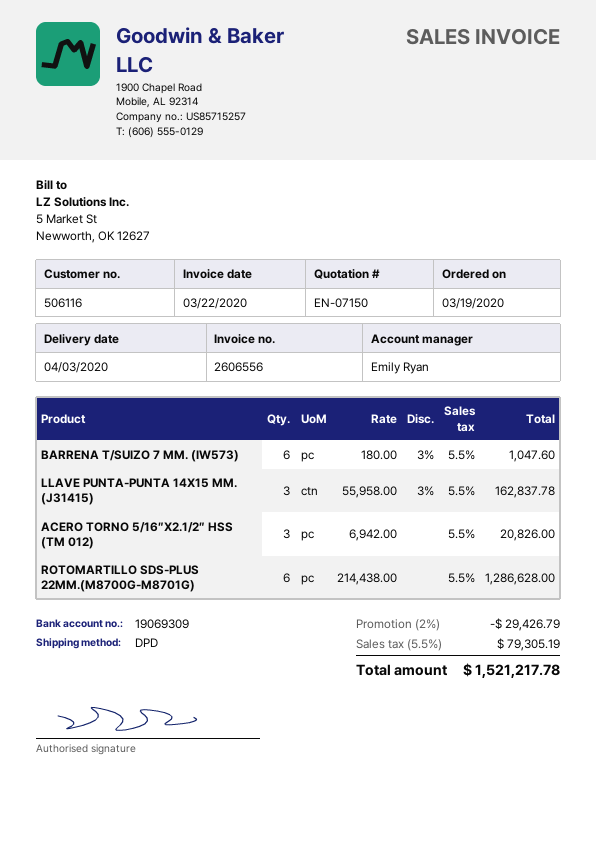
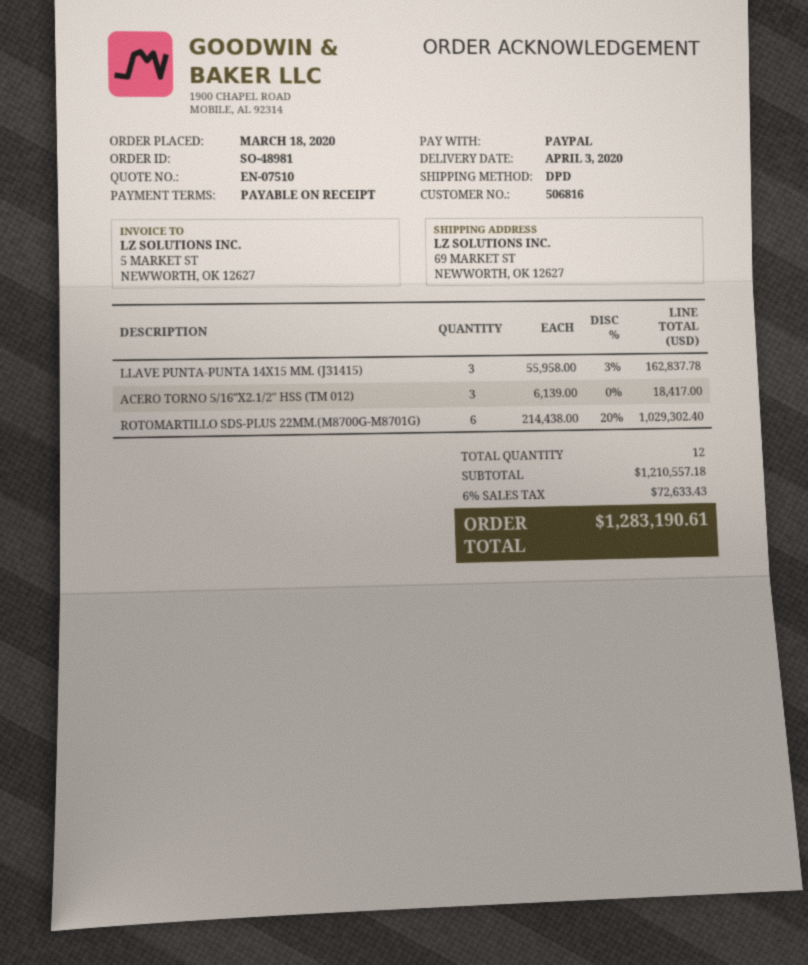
quote number: EN-07150 -> EN-07510
order date: 2020-03-19 -> 2020-03-18
customer number: 506116 -> 506816
BARRENA T/SUIZO 7 MM. (IW573): 6 x 180.00 - 3% = 1047.60 -> none
ACERO TORNO 5/16″X2.1/2″ HSS (TM 012): 3 x 6942.00 = 20826.00 -> 3 x 6139.00 = 18417.00
ROTOMARTILLO SDS-PLUS 22MM.(M8700G-M8701G): 6 x 214438.00 = 1286628.00 -> 6 x 214438.00 - 20% = 1029302.40
discount: 2% = 29426.79 -> none
tax: 5.5% = 79305.19 -> 6% = 72633.43
total: 1521217.78 -> 1283190.61

